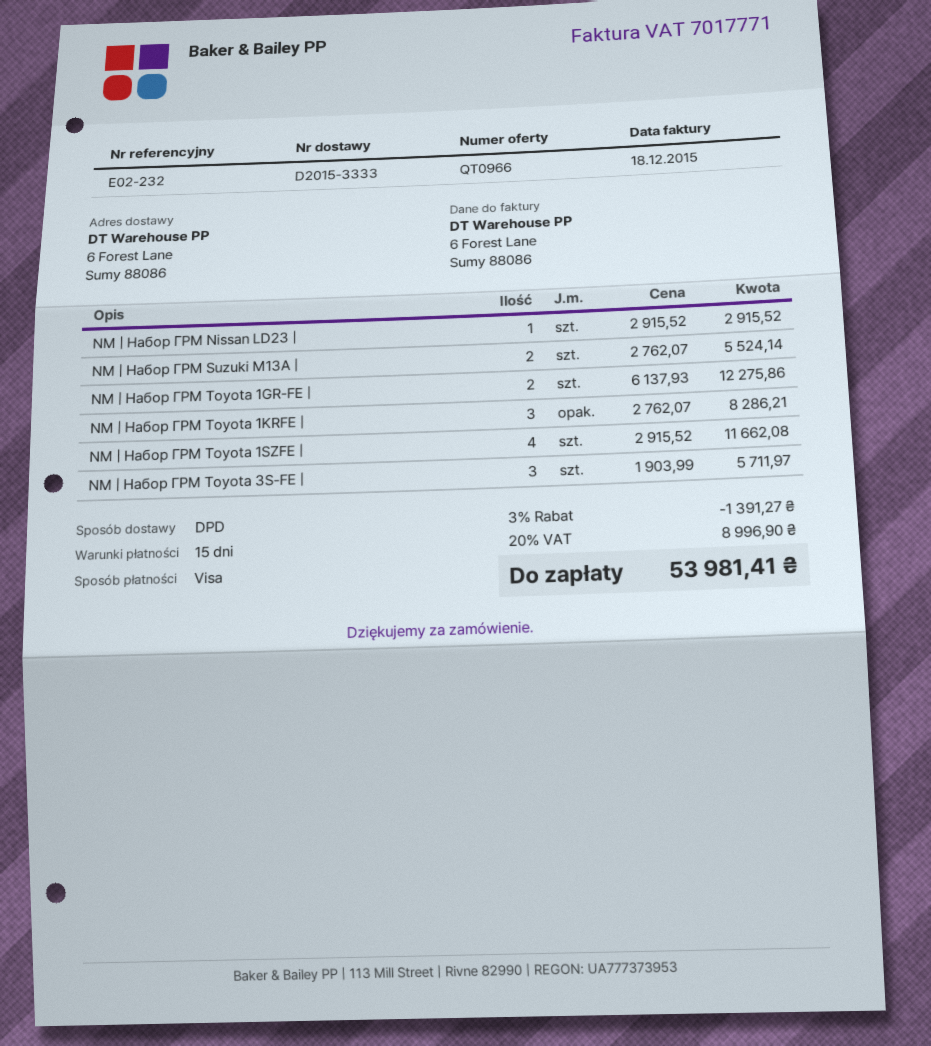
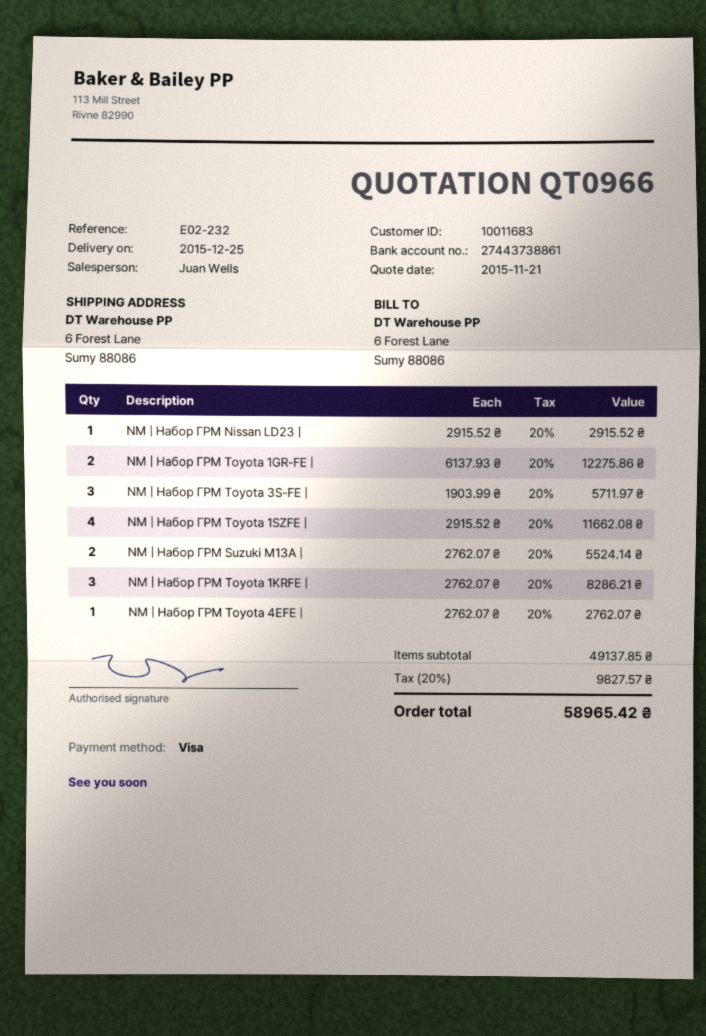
NM | Набор ГРМ Toyota 4EFE |: none -> 1 x 2762.07 = 2762.07
discount: 3% = 1391.27 -> none
tax: 20% = 8996.90 -> 20% = 9827.57
total: 53981.41 -> 58965.42

